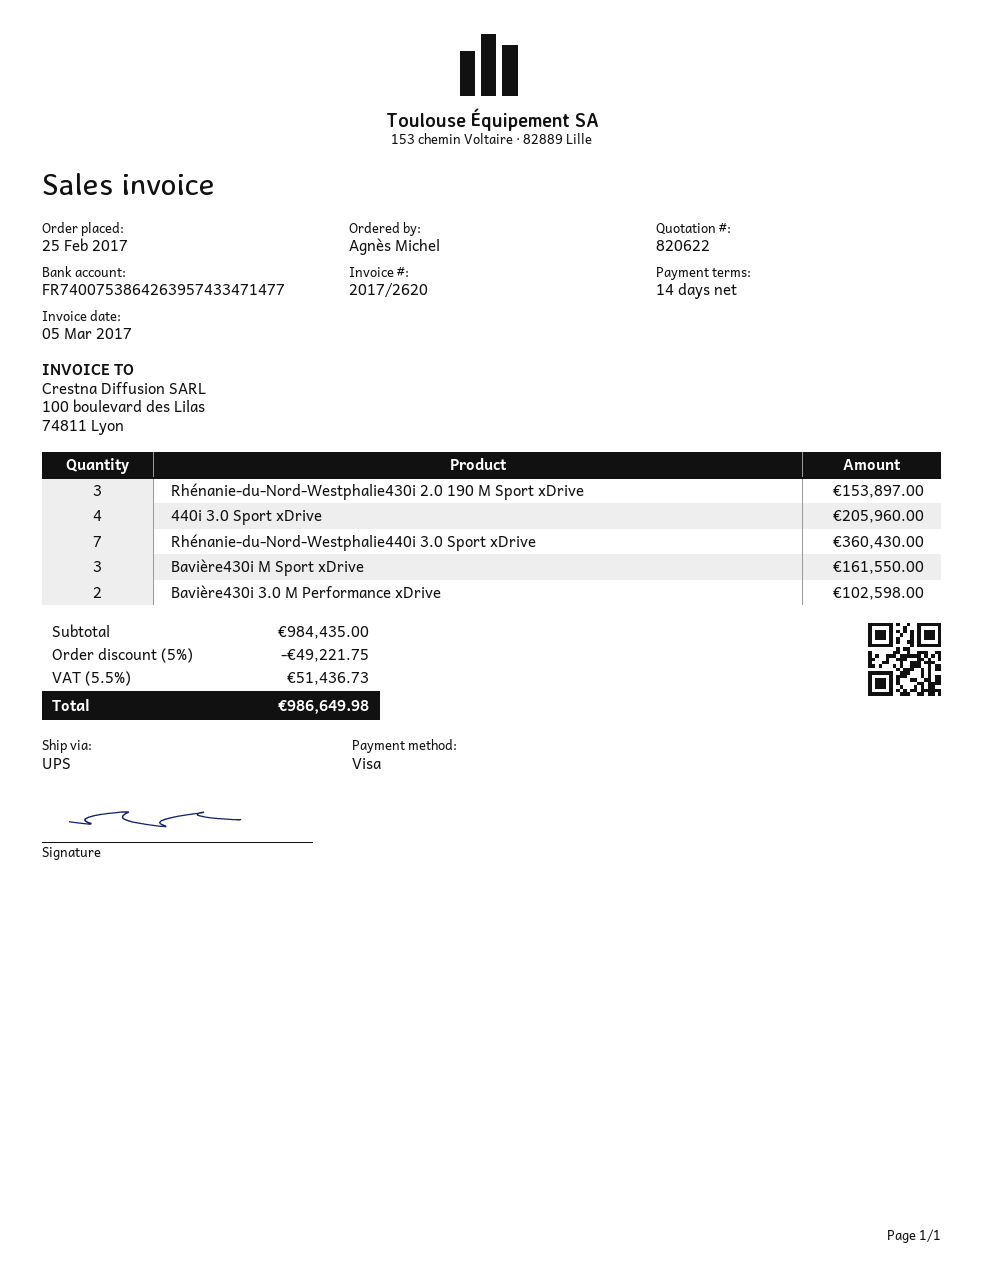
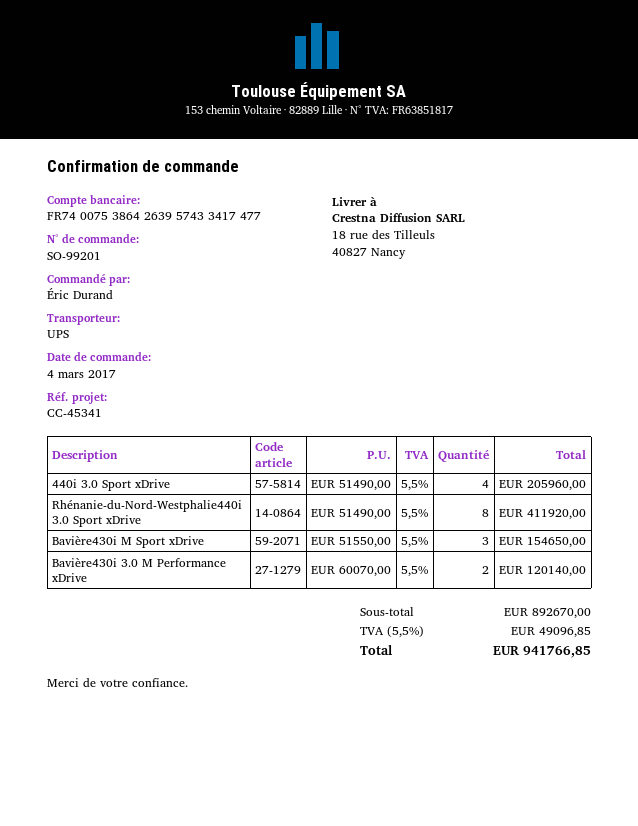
order date: 2017-02-25 -> 2017-03-04
ordered by: Agnès Michel -> Éric Durand
bank account: FR7400753864263957433471477 -> FR7400753864263957433417477
Rhénanie-du-Nord-Westphalie430i 2.0 190 M Sport xDrive: 3 for 153897.00 -> none
Rhénanie-du-Nord-Westphalie440i 3.0 Sport xDrive: 7 for 360430.00 -> 8 for 411920.00
Bavière430i M Sport xDrive: 3 for 161550.00 -> 3 for 154650.00
Bavière430i 3.0 M Performance xDrive: 2 for 102598.00 -> 2 for 120140.00
subtotal: 984435.00 -> 892670.00
discount: 5% = 49221.75 -> none
tax: 5.5% = 51436.73 -> 5.5% = 49096.85
total: 986649.98 -> 941766.85

